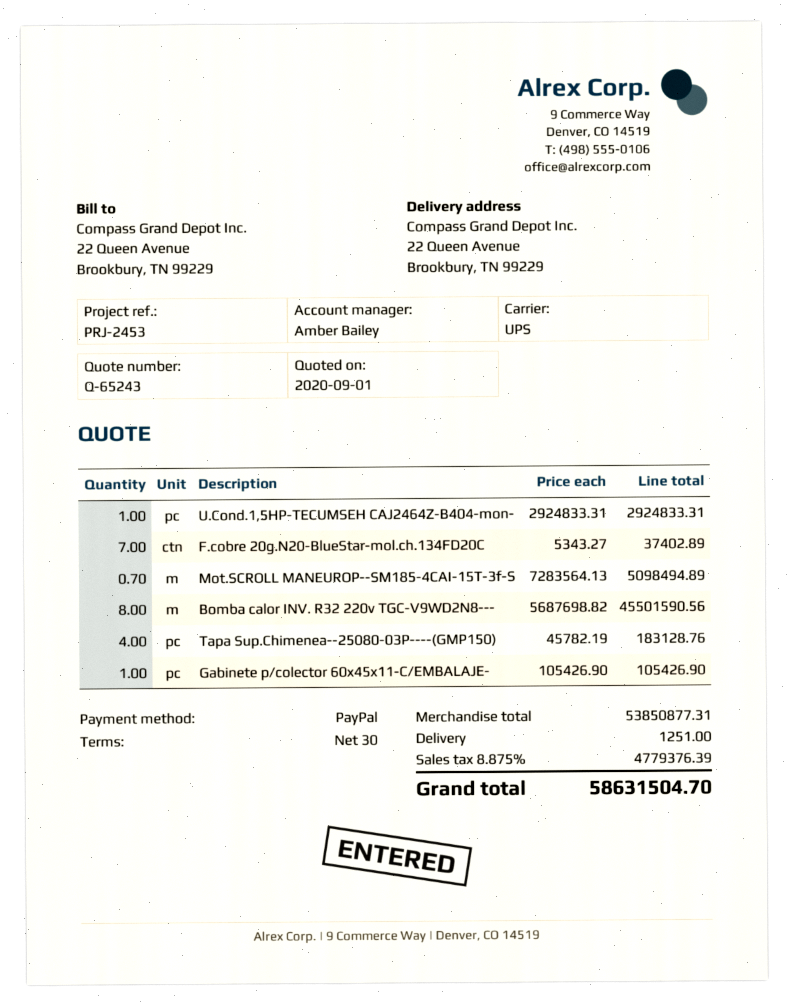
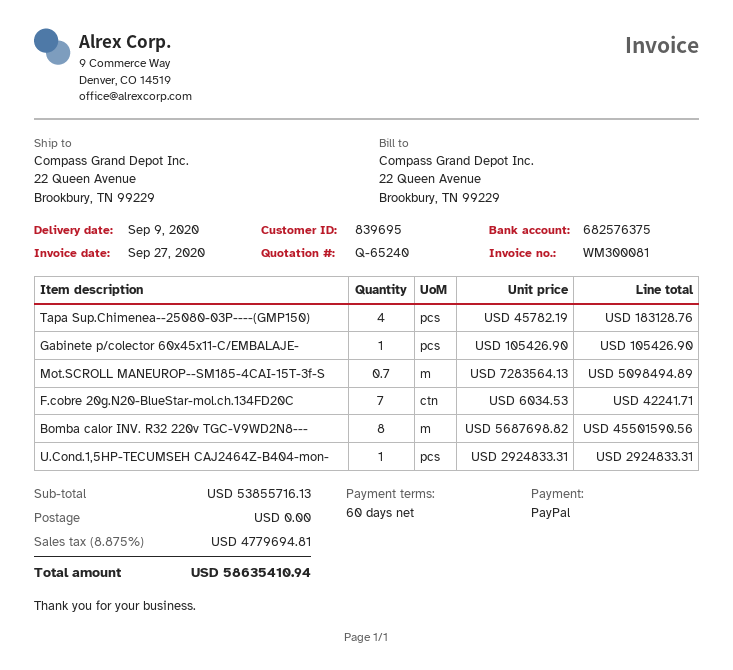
quote number: Q-65243 -> Q-65240
payment terms: 30 days -> 60 days
F.cobre 20g.N20-BlueStar-mol.ch.134FD20C: 7 x 5343.27 = 37402.89 -> 7 x 6034.53 = 42241.71
subtotal: 53850877.31 -> 53855716.13
shipping: 1251.00 -> 0.00
tax: 8.875% = 4779376.39 -> 8.875% = 4779694.81
total: 58631504.70 -> 58635410.94

